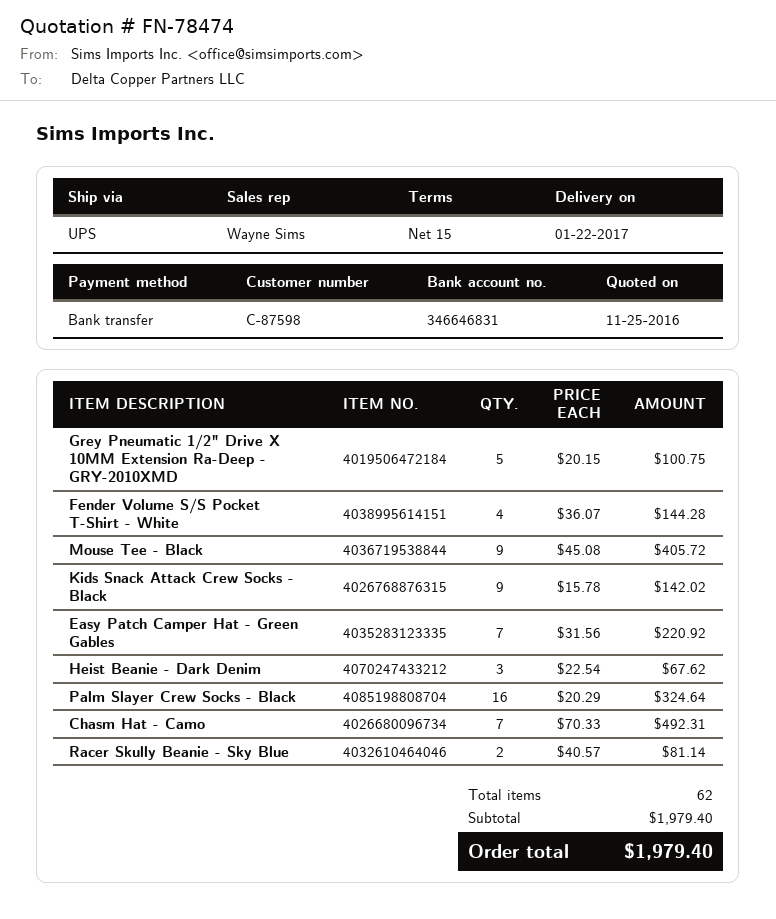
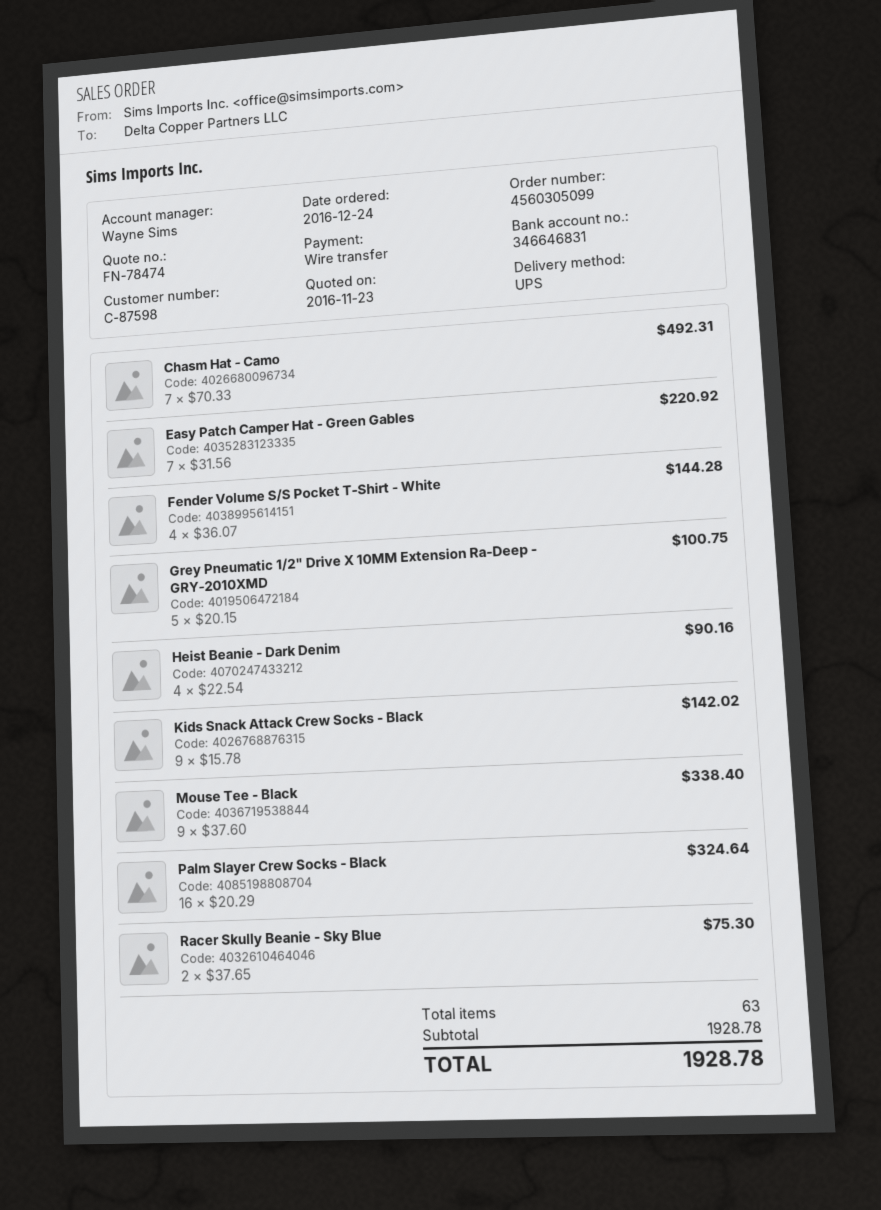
quote date: 2016-11-25 -> 2016-11-23
Mouse Tee - Black: 9 x 45.08 = 405.72 -> 9 x 37.60 = 338.40
Heist Beanie - Dark Denim: 3 x 22.54 = 67.62 -> 4 x 22.54 = 90.16
Racer Skully Beanie - Sky Blue: 2 x 40.57 = 81.14 -> 2 x 37.65 = 75.30
total quantity: 62 -> 63
subtotal: 1979.40 -> 1928.78
total: 1979.40 -> 1928.78

